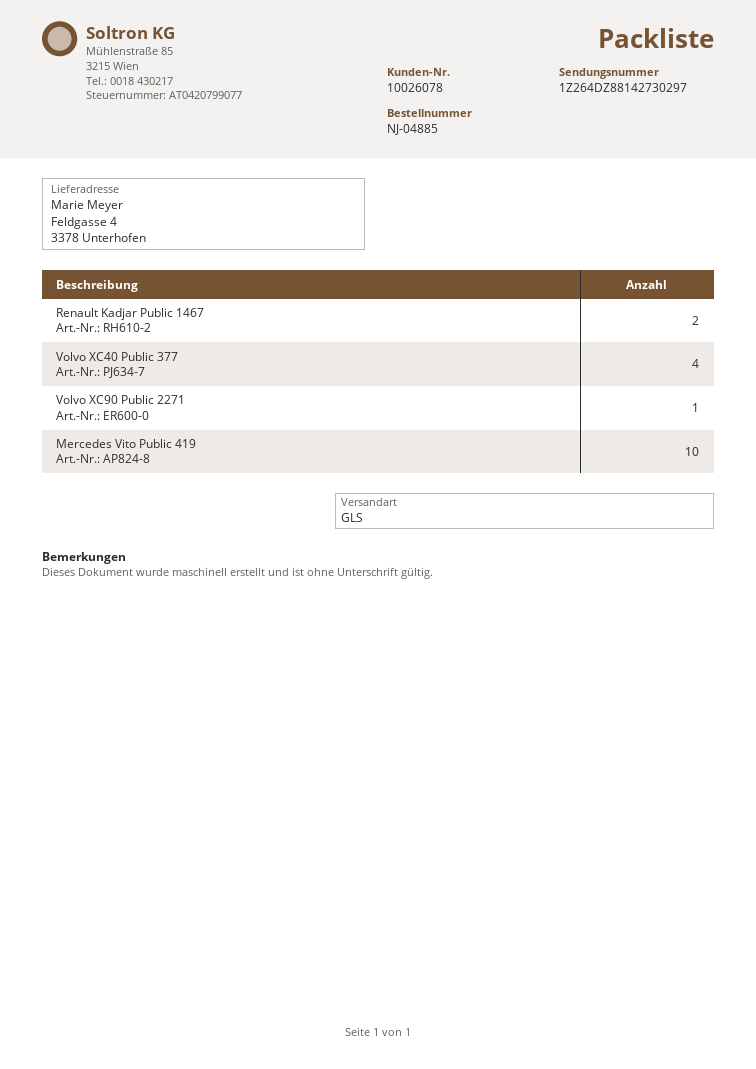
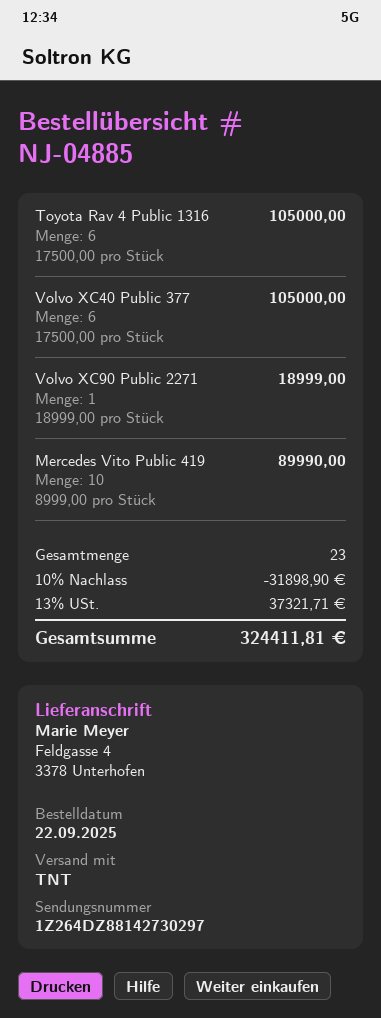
shipping method: GLS -> TNT
Renault Kadjar Public 1467: 2 -> none
Volvo XC40 Public 377: 4 -> 6
Toyota Rav 4 Public 1316: none -> 6

